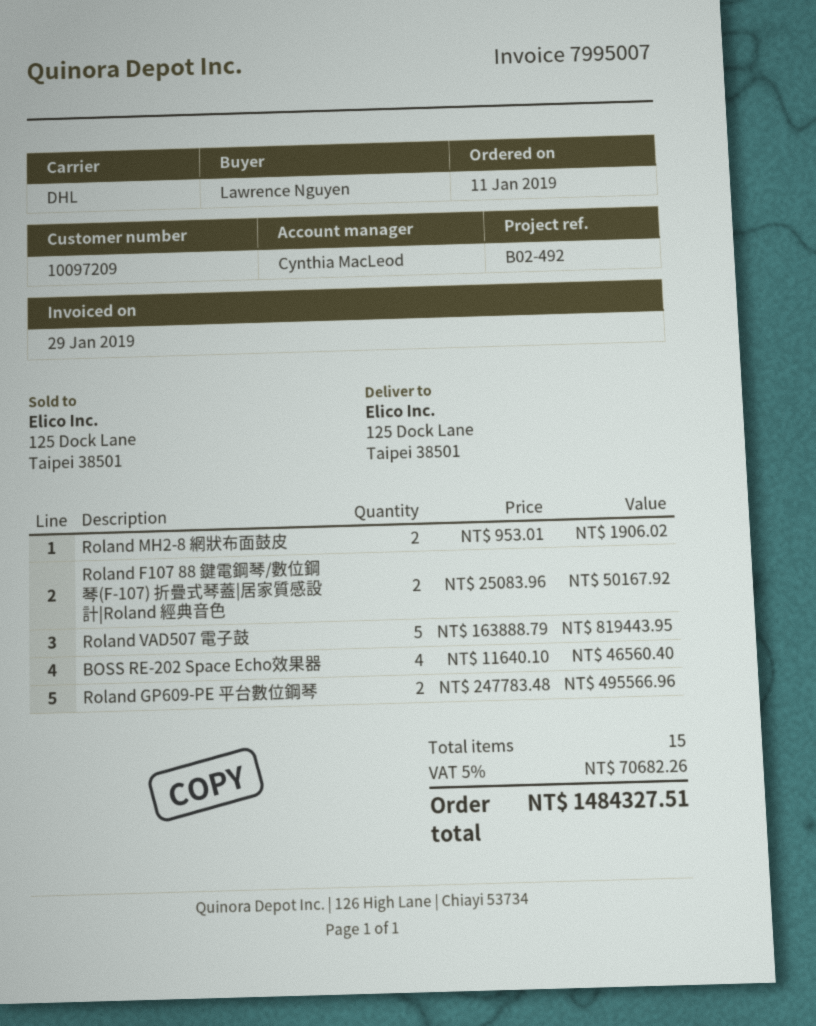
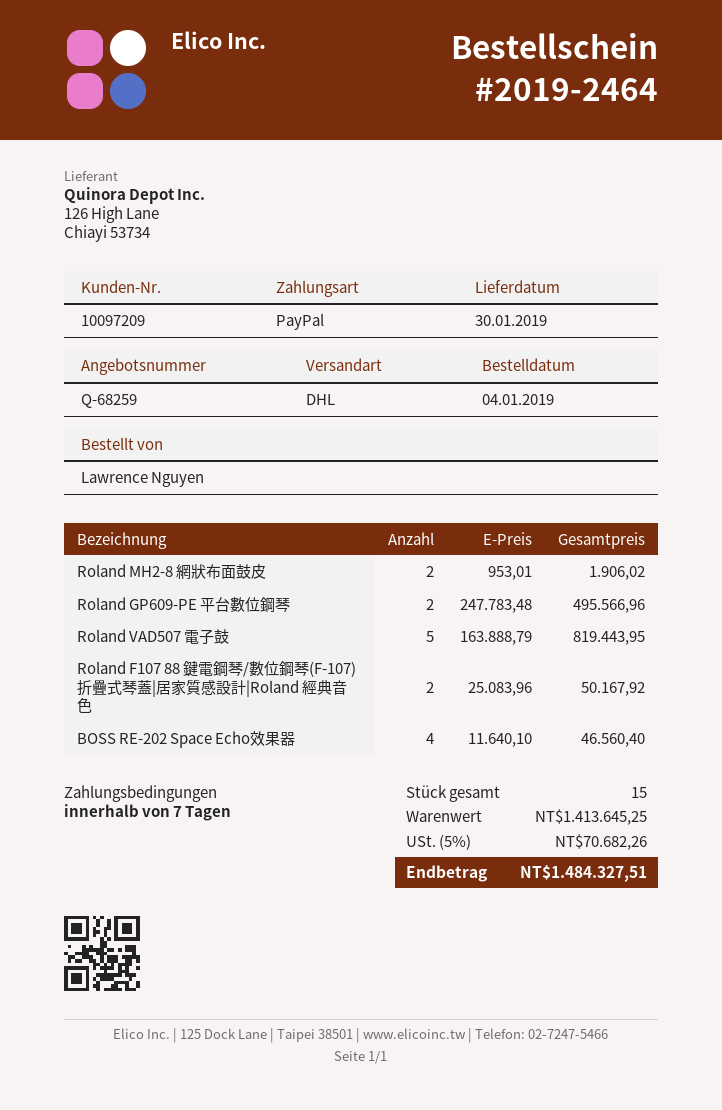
order date: 2019-01-11 -> 2019-01-04

